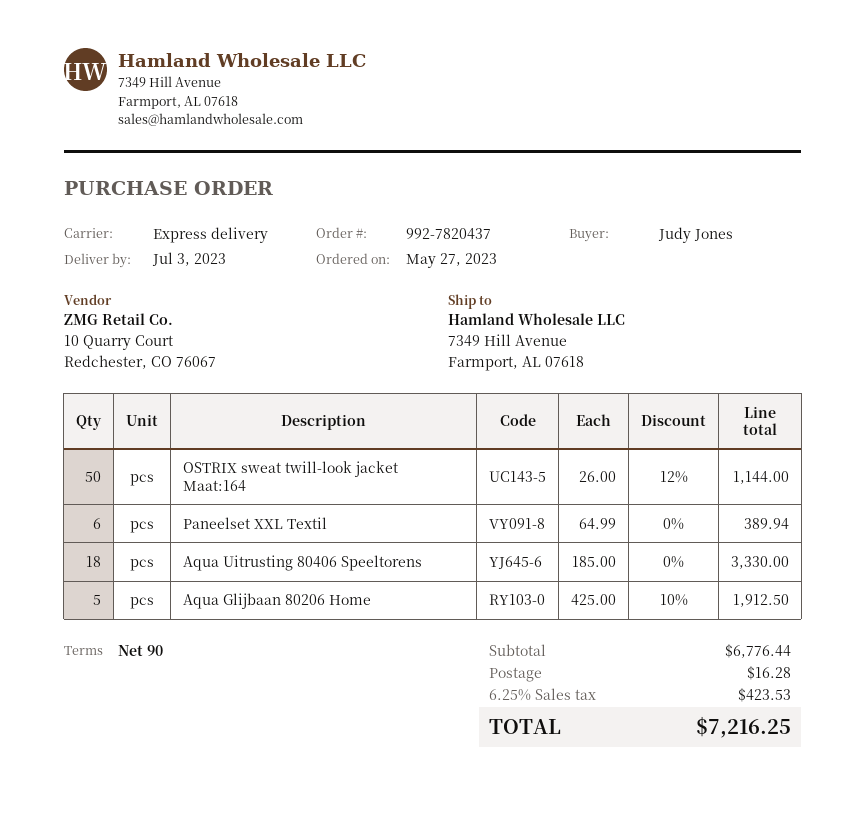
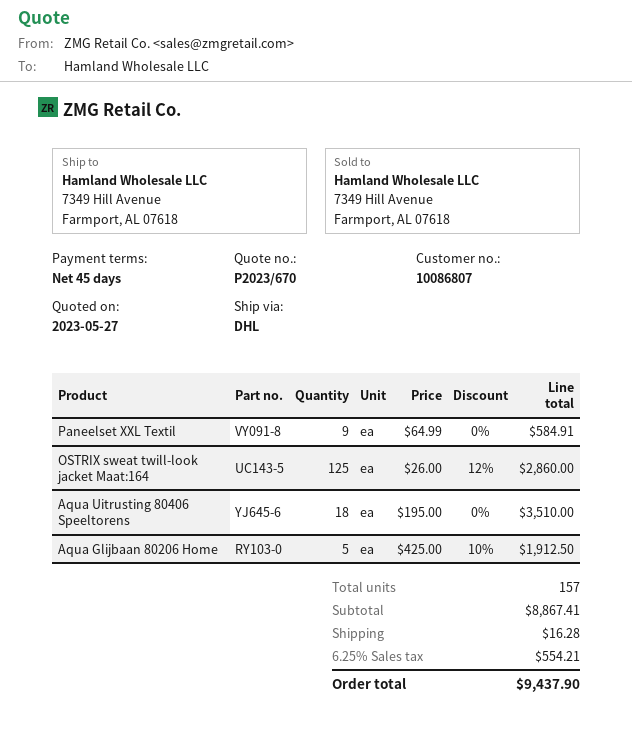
payment terms: 90 days -> 45 days
shipping method: express -> DHL
OSTRIX sweat twill-look jacket Maat:164: 50 x 26.00 - 12% = 1144.00 -> 125 x 26.00 - 12% = 2860.00
Paneelset XXL Textil: 6 x 64.99 = 389.94 -> 9 x 64.99 = 584.91
Aqua Uitrusting 80406 Speeltorens: 18 x 185.00 = 3330.00 -> 18 x 195.00 = 3510.00
subtotal: 6776.44 -> 8867.41
tax: 6.25% = 423.53 -> 6.25% = 554.21
total: 7216.25 -> 9437.90

